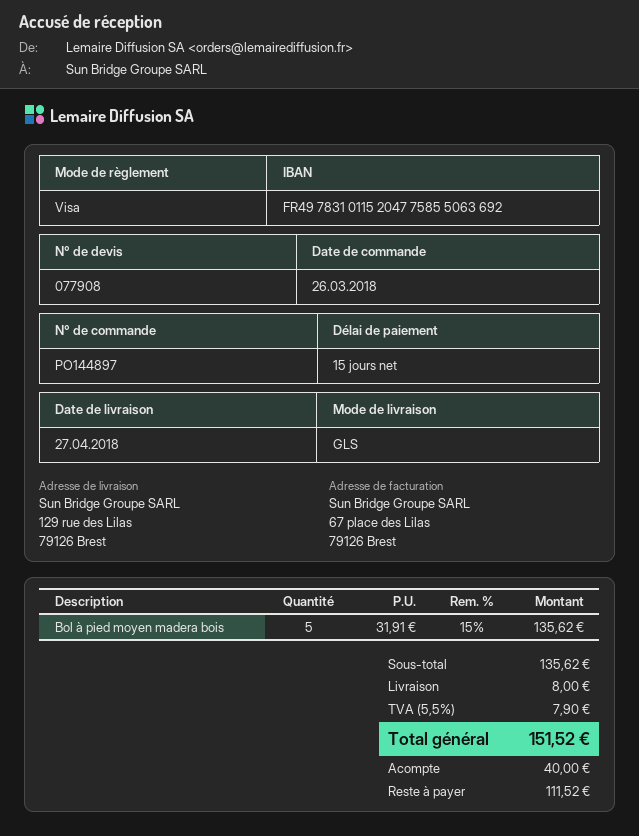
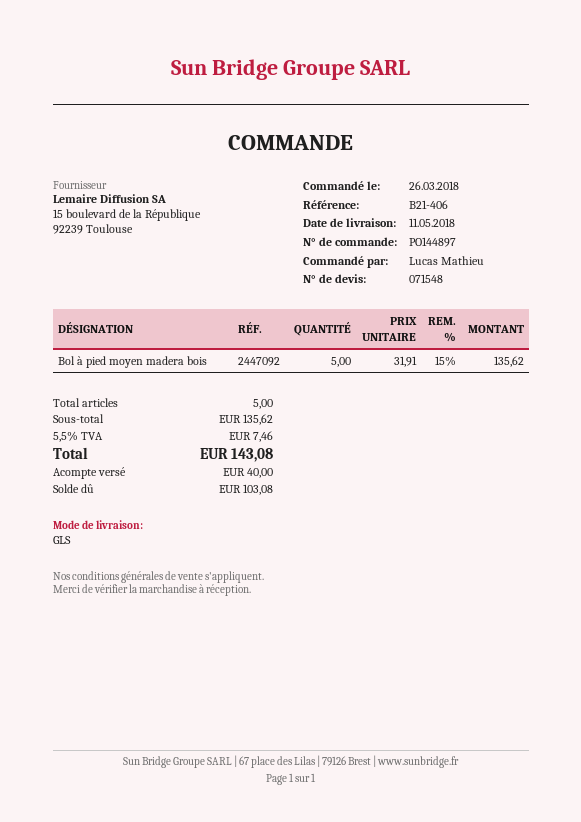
quote number: 077908 -> 071548
delivery date: 2018-04-27 -> 2018-05-11
shipping: 8.00 -> none
tax: 5.5% = 7.90 -> 5.5% = 7.46
total: 151.52 -> 143.08
balance: 111.52 -> 103.08

